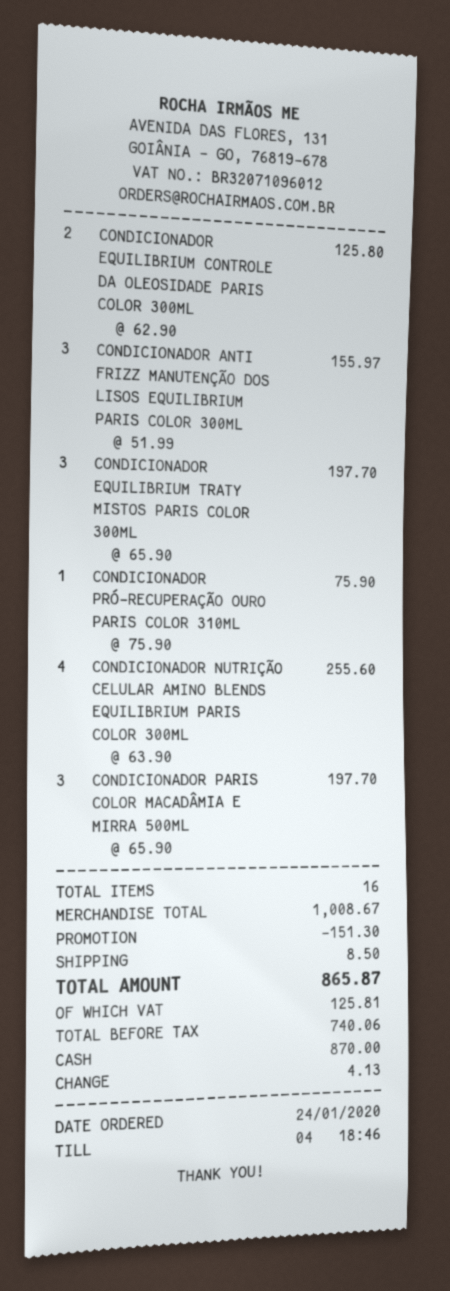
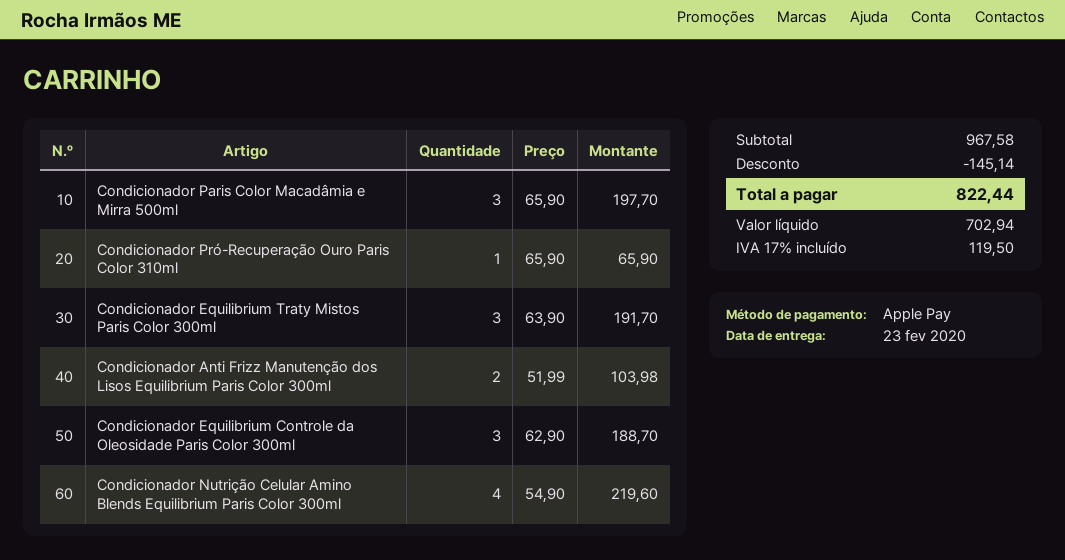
payment method: cash -> Apple Pay
CONDICIONADOR EQUILIBRIUM CONTROLE DA OLEOSIDADE PARIS COLOR 300ML: 2 x 62.90 = 125.80 -> 3 x 62.90 = 188.70
CONDICIONADOR ANTI FRIZZ MANUTENÇÃO DOS LISOS EQUILIBRIUM PARIS COLOR 300ML: 3 x 51.99 = 155.97 -> 2 x 51.99 = 103.98
CONDICIONADOR EQUILIBRIUM TRATY MISTOS PARIS COLOR 300ML: 3 x 65.90 = 197.70 -> 3 x 63.90 = 191.70
CONDICIONADOR PRÓ-RECUPERAÇÃO OURO PARIS COLOR 310ML: 1 x 75.90 = 75.90 -> 1 x 65.90 = 65.90
CONDICIONADOR NUTRIÇÃO CELULAR AMINO BLENDS EQUILIBRIUM PARIS COLOR 300ML: 4 x 63.90 = 255.60 -> 4 x 54.90 = 219.60
subtotal: 1008.67 -> 967.58
discount: 151.30 -> 145.14
shipping: 8.50 -> none
net: 740.06 -> 702.94
tax: 125.81 -> 119.50
total: 865.87 -> 822.44

